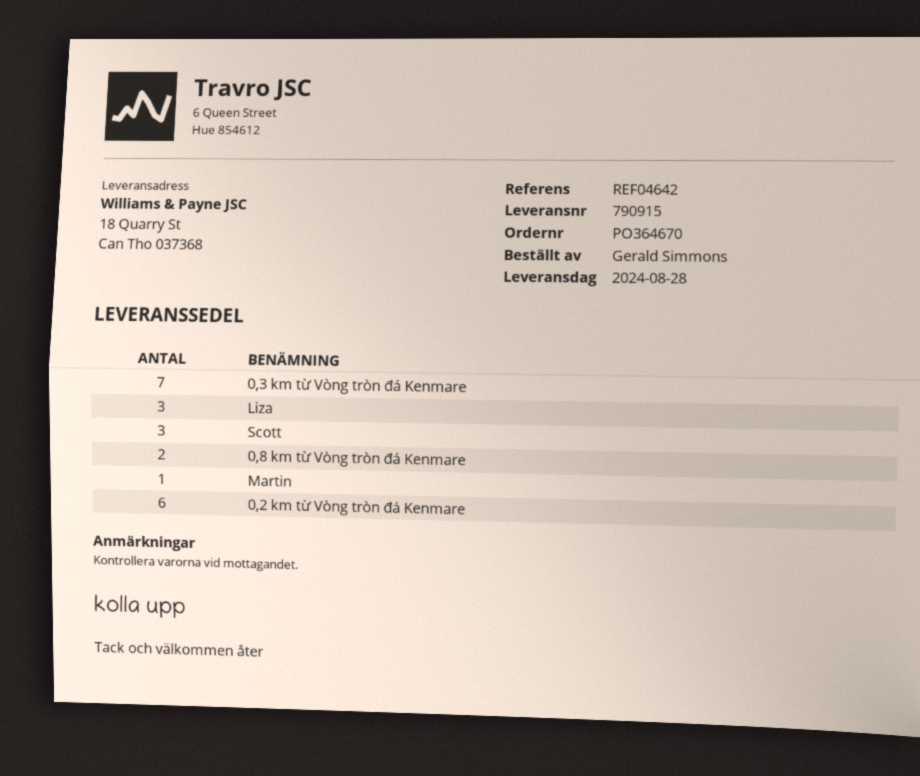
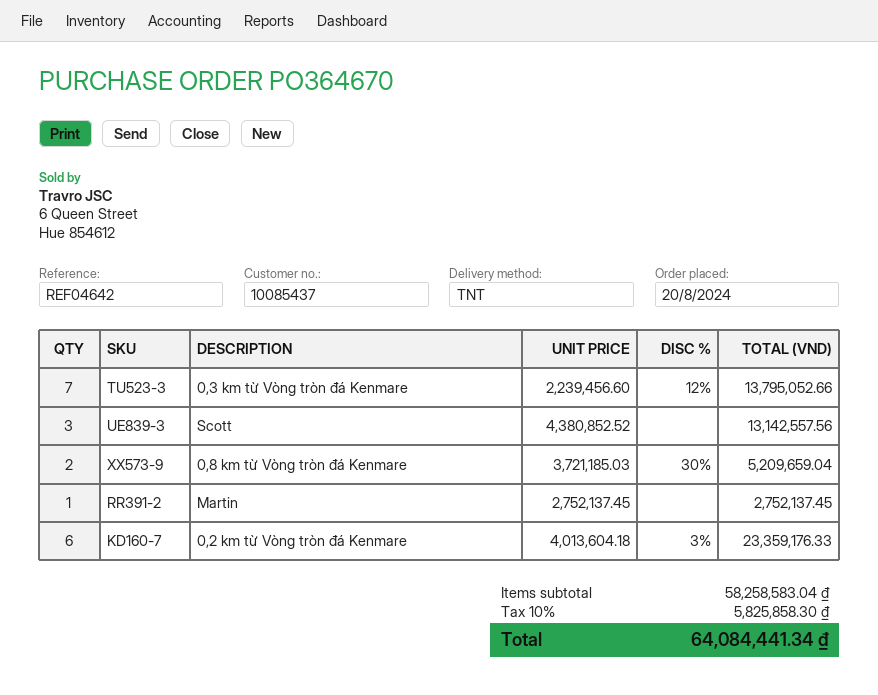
Liza: 3 -> none

